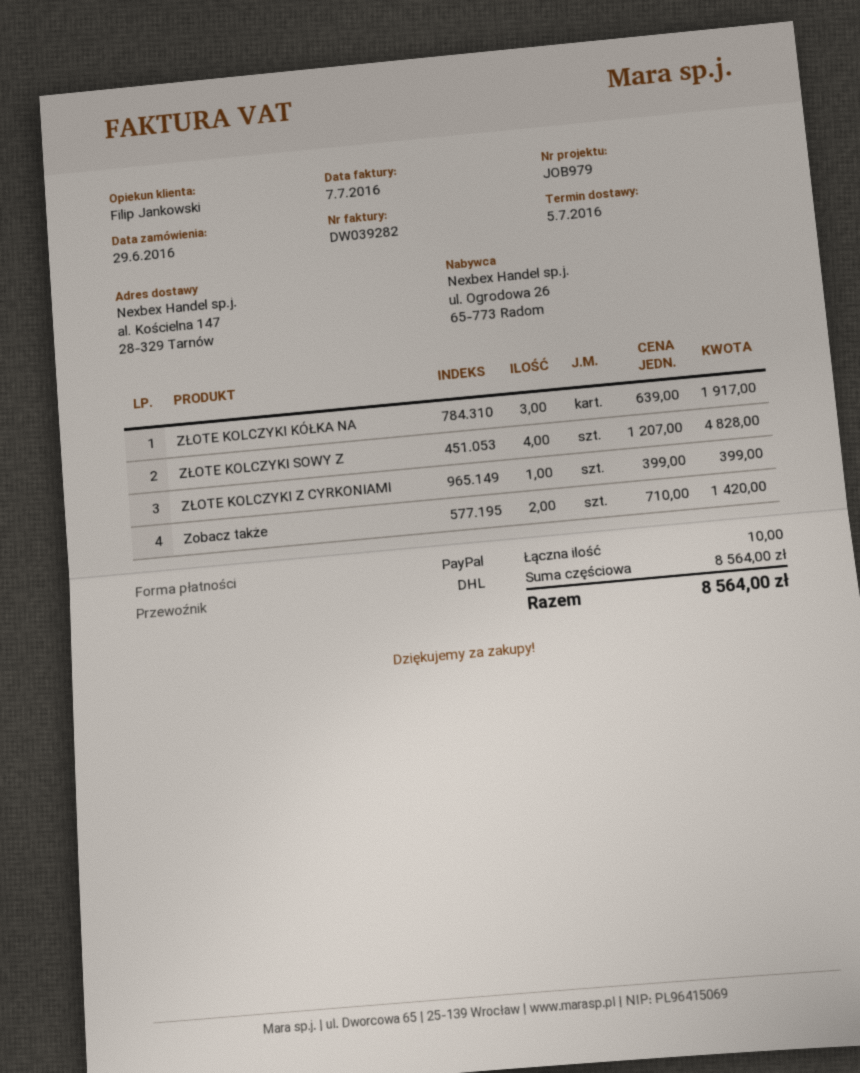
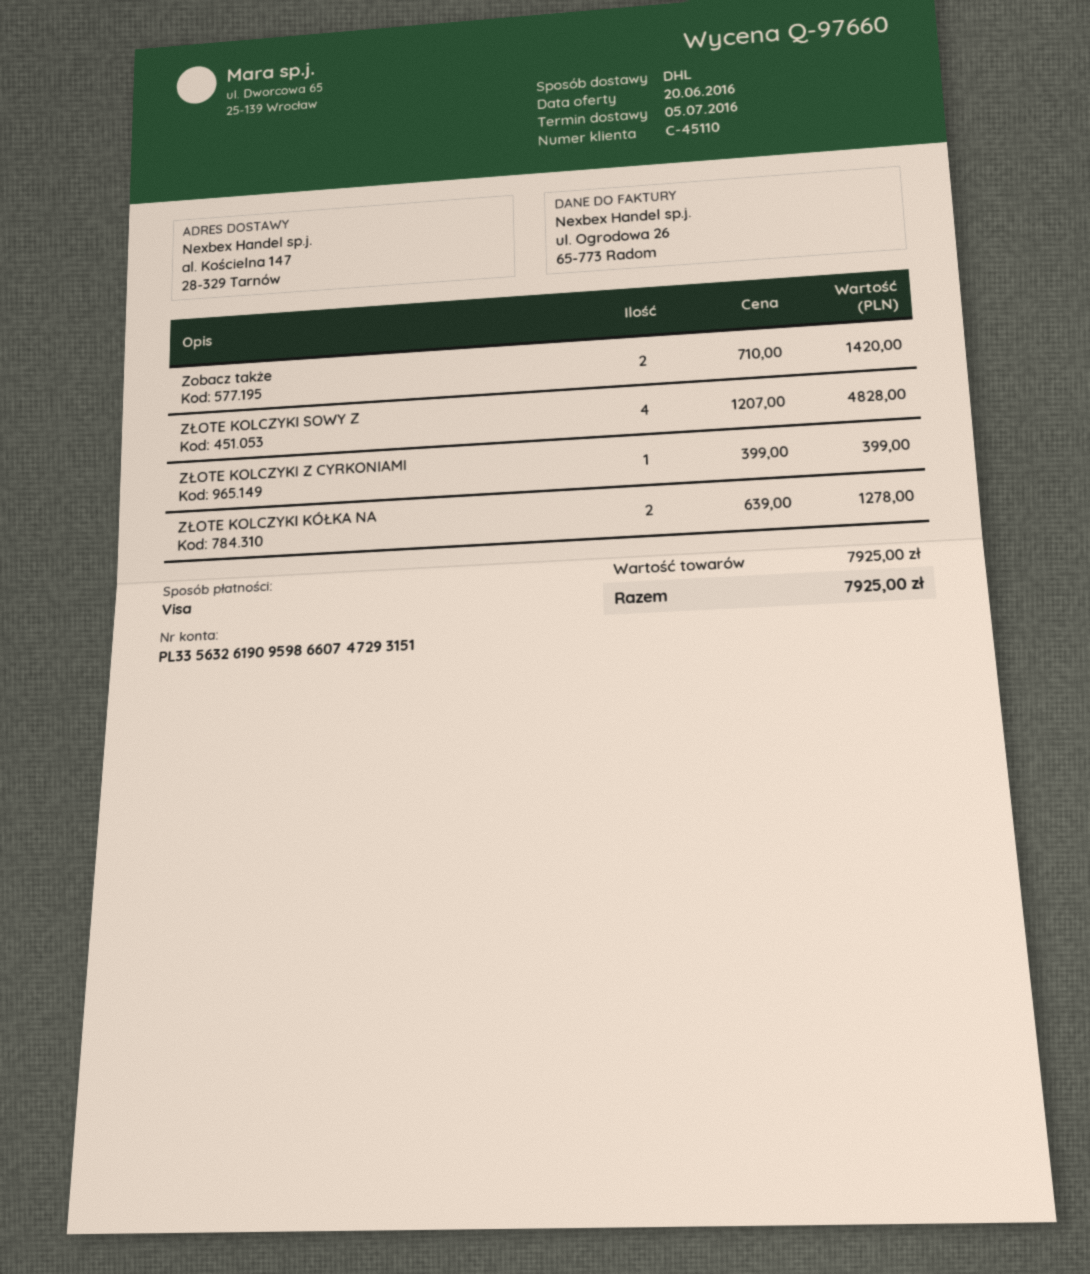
payment method: PayPal -> Visa
ZŁOTE KOLCZYKI KÓŁKA NA: 3 x 639.00 = 1917.00 -> 2 x 639.00 = 1278.00
subtotal: 8564.00 -> 7925.00
total: 8564.00 -> 7925.00

